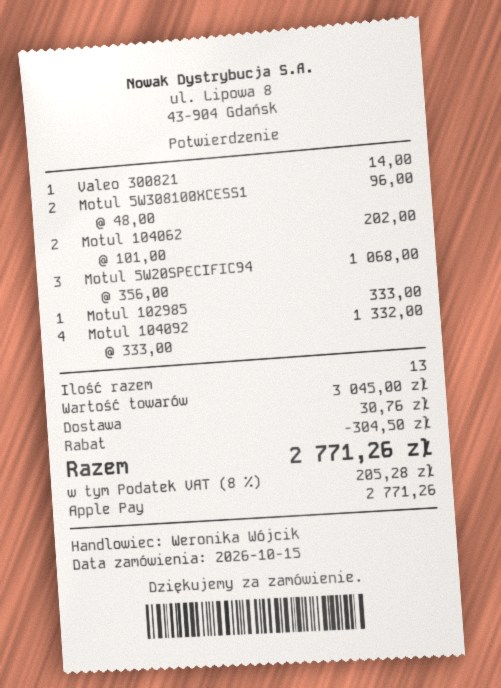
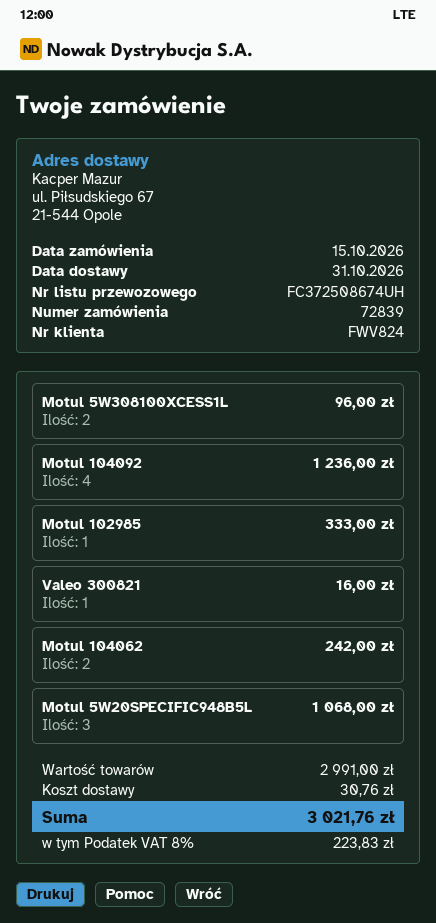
Valeo 300821: 1 for 14.00 -> 1 for 16.00
Motul 104062: 2 for 202.00 -> 2 for 242.00
Motul 104092: 4 for 1332.00 -> 4 for 1236.00
subtotal: 3045.00 -> 2991.00
discount: 304.50 -> none
tax: 8% = 205.28 -> 8% = 223.83
total: 2771.26 -> 3021.76

